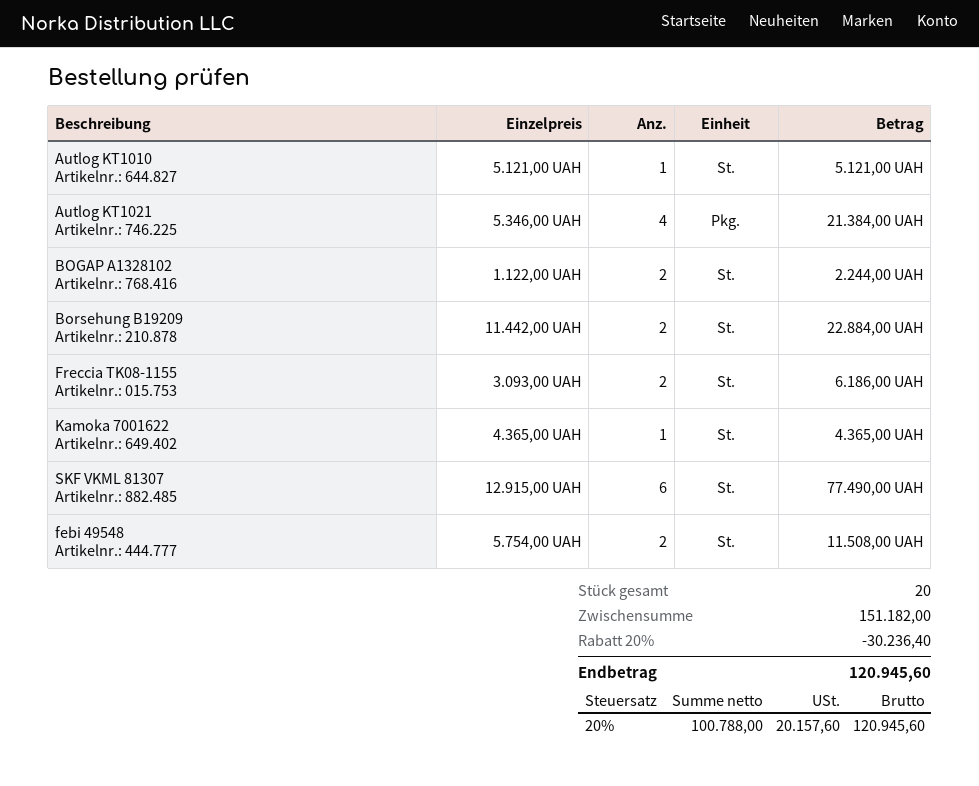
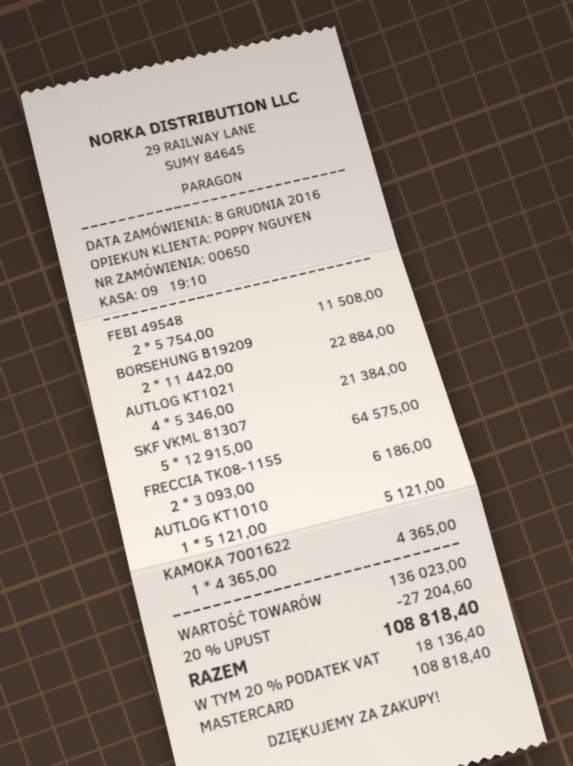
BOGAP A1328102: 2 x 1122.00 = 2244.00 -> none
SKF VKML 81307: 6 x 12915.00 = 77490.00 -> 5 x 12915.00 = 64575.00
subtotal: 151182.00 -> 136023.00
discount: 20% = 30236.40 -> 20% = 27204.60
tax: 20% = 20157.60 -> 20% = 18136.40
total: 120945.60 -> 108818.40

